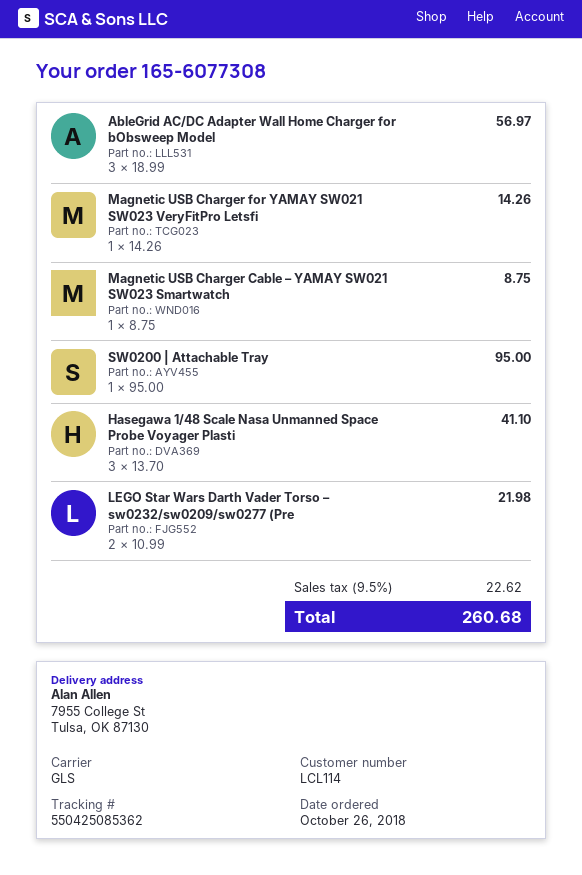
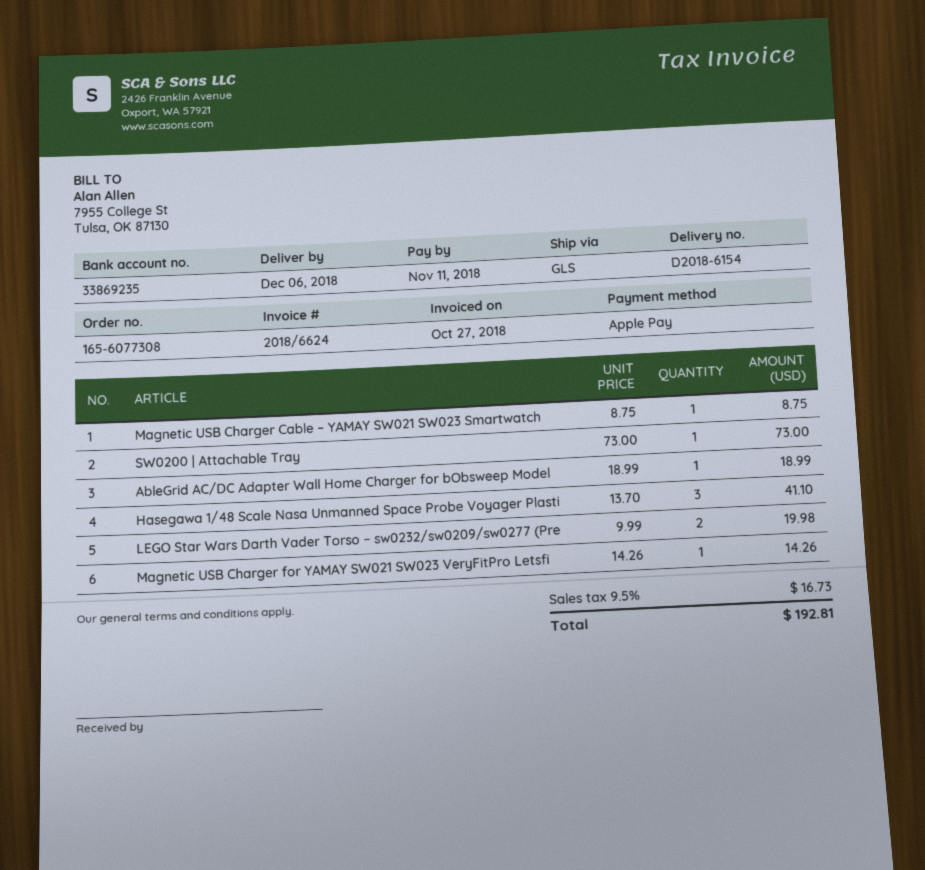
AbleGrid AC/DC Adapter Wall Home Charger for bObsweep Model: 3 x 18.99 = 56.97 -> 1 x 18.99 = 18.99
SW0200 | Attachable Tray: 1 x 95.00 = 95.00 -> 1 x 73.00 = 73.00
LEGO Star Wars Darth Vader Torso – sw0232/sw0209/sw0277 (Pre: 2 x 10.99 = 21.98 -> 2 x 9.99 = 19.98
tax: 9.5% = 22.62 -> 9.5% = 16.73
total: 260.68 -> 192.81

